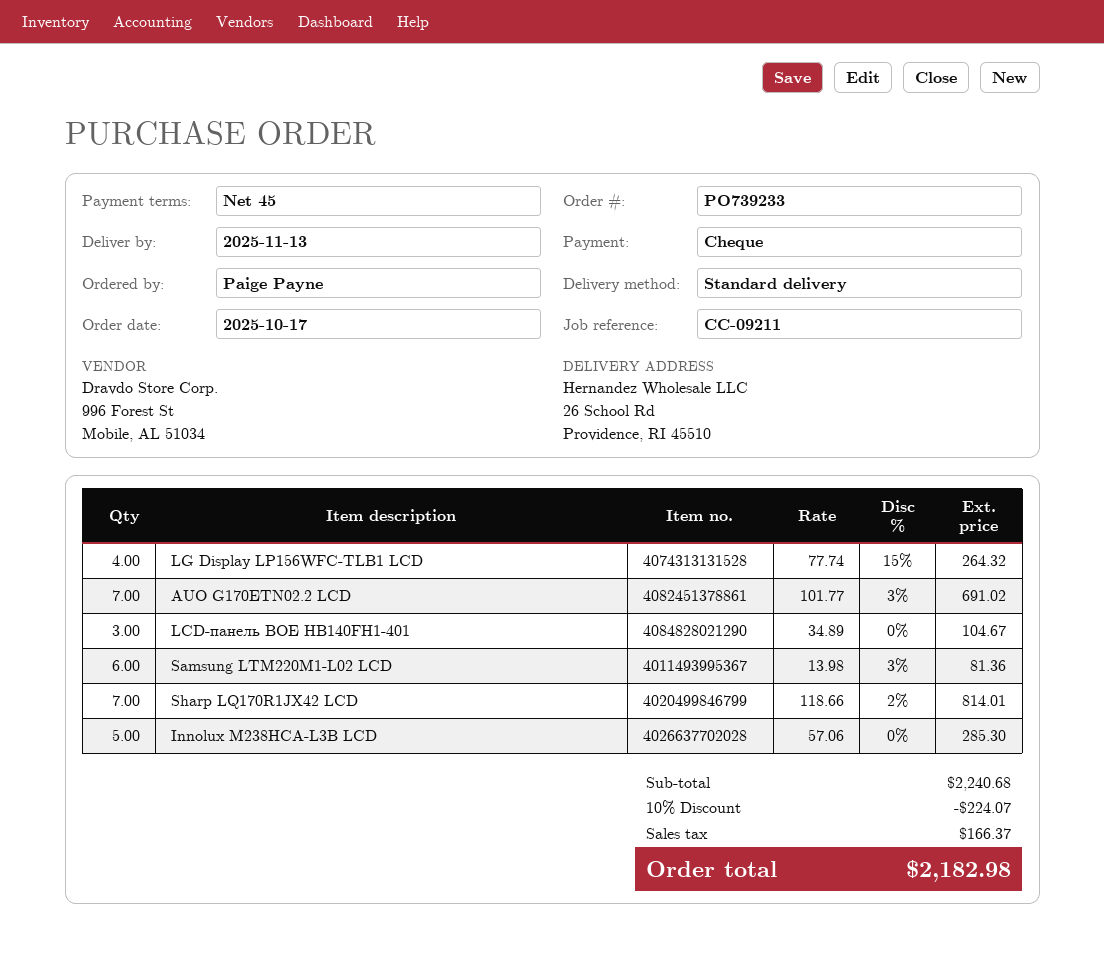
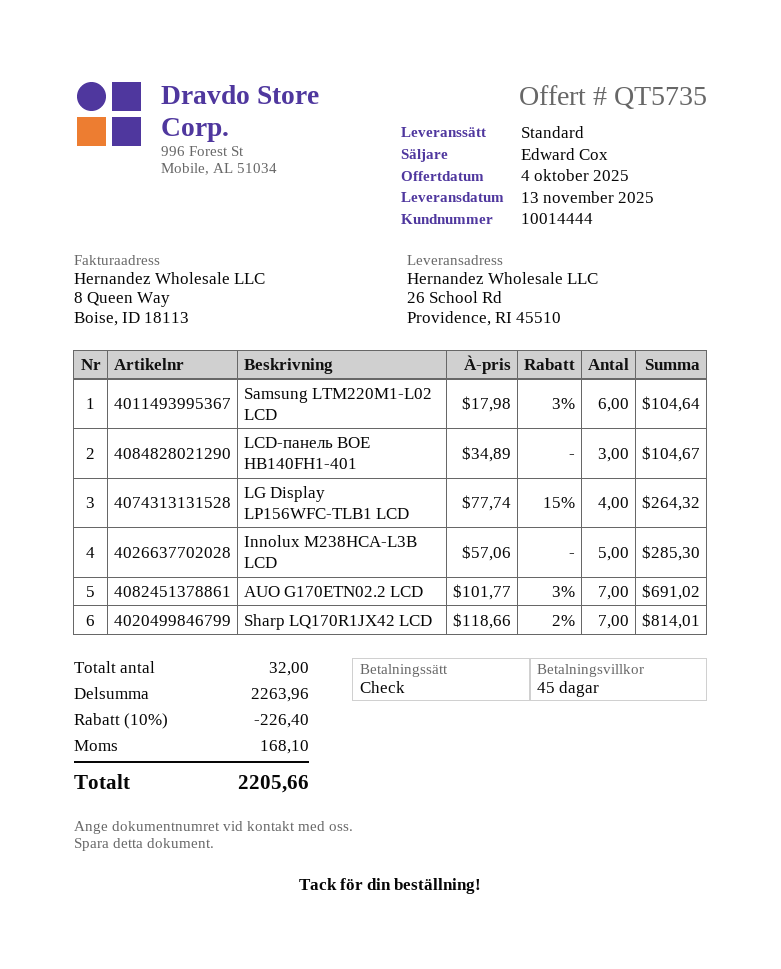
Samsung LTM220M1-L02 LCD: 6 x 13.98 - 3% = 81.36 -> 6 x 17.98 - 3% = 104.64
subtotal: 2240.68 -> 2263.96
discount: 10% = 224.07 -> 10% = 226.40
tax: 166.37 -> 168.10
total: 2182.98 -> 2205.66

